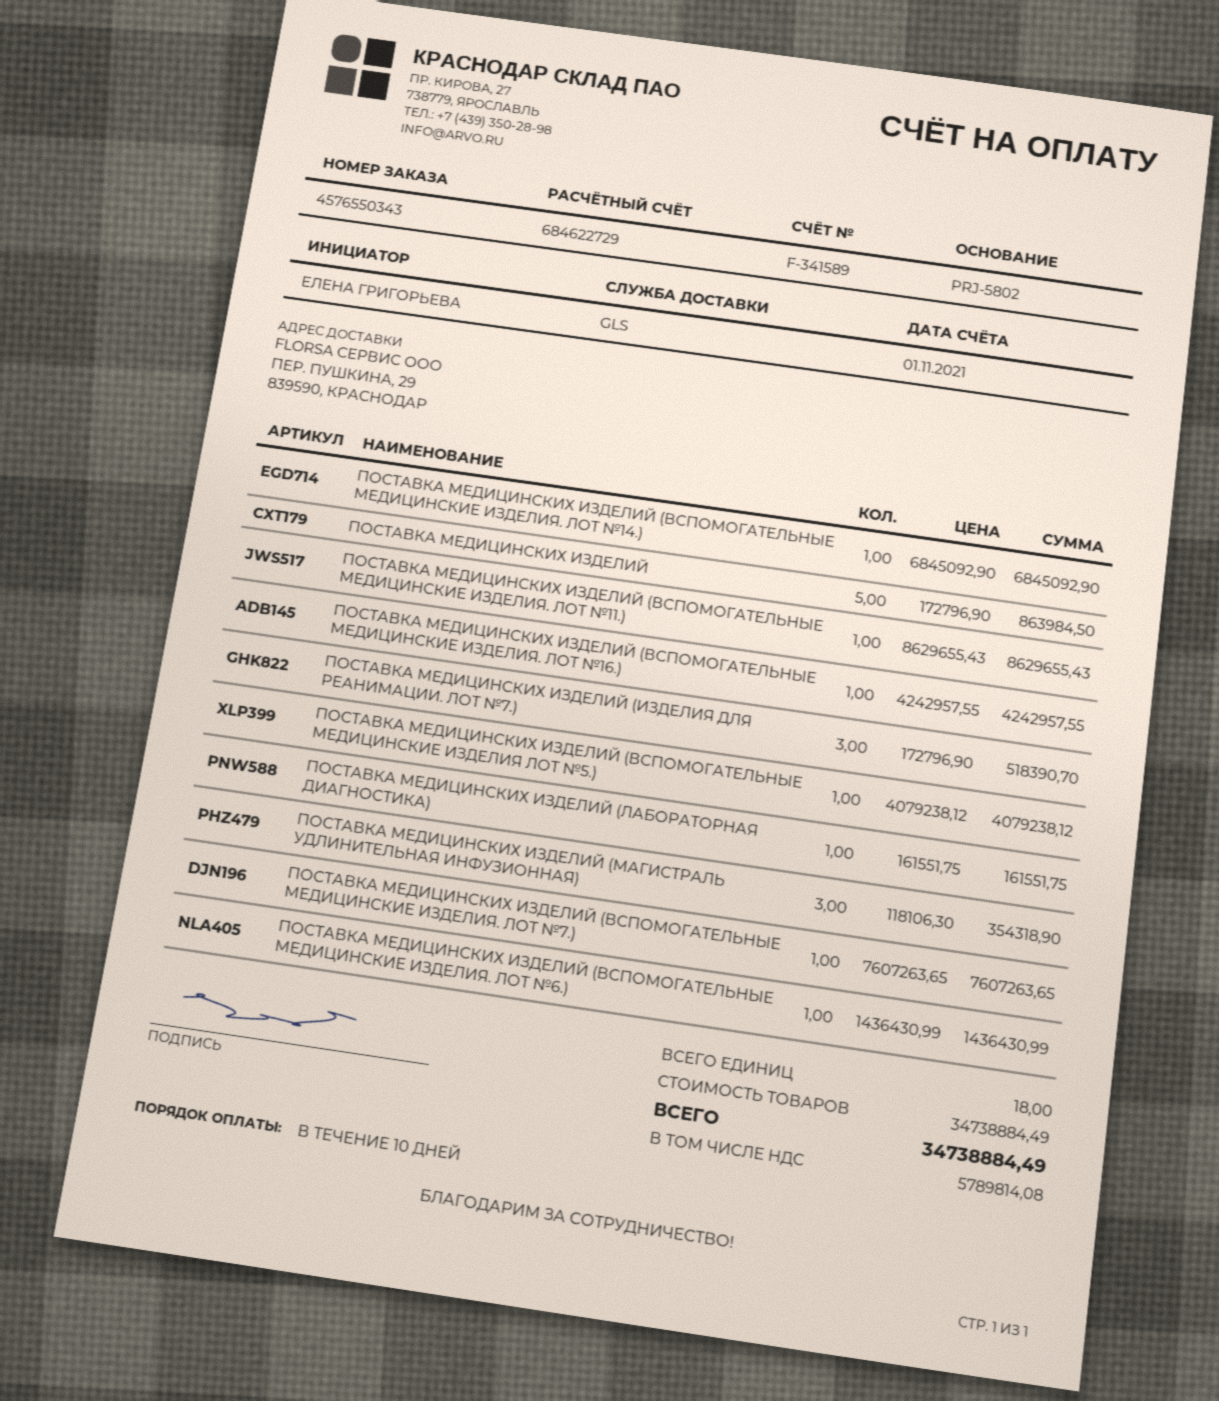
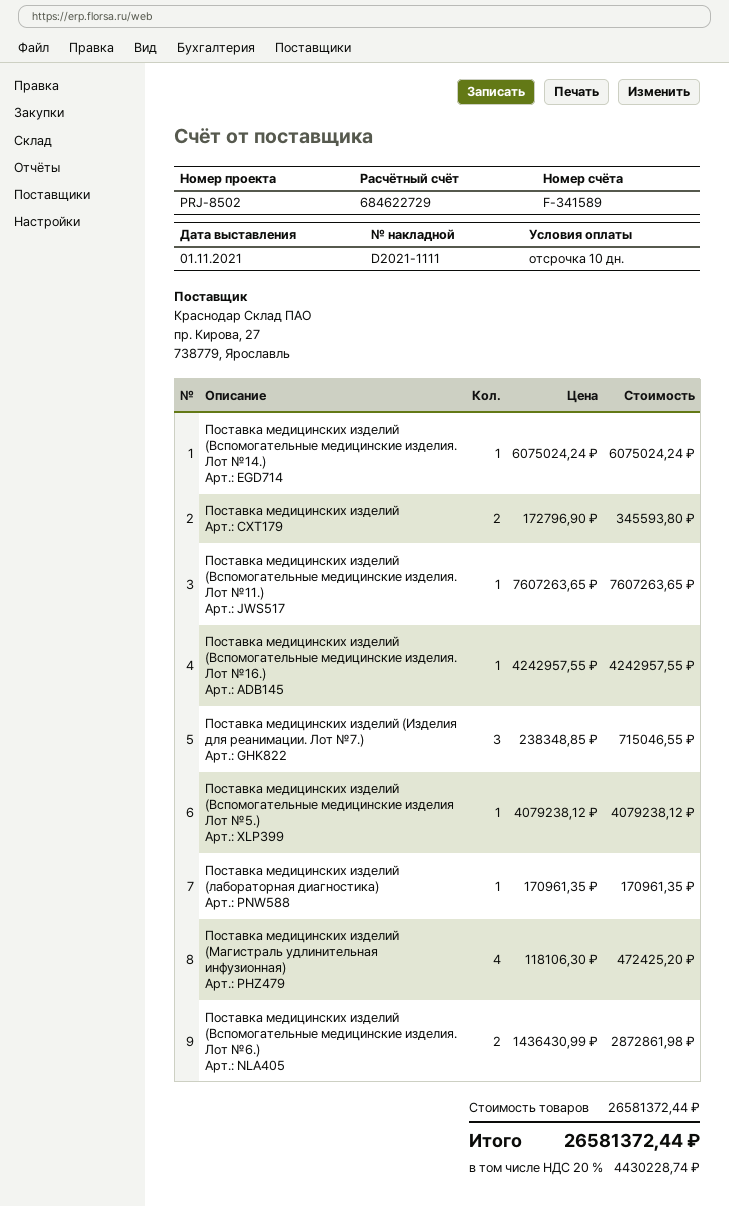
reference: PRJ-5802 -> PRJ-8502
ПОСТАВКА МЕДИЦИНСКИХ ИЗДЕЛИЙ (ВСПОМОГАТЕЛЬНЫЕ МЕДИЦИНСКИЕ ИЗДЕЛИЯ. ЛОТ №14.): 1 x 6845092.90 = 6845092.90 -> 1 x 6075024.24 = 6075024.24
ПОСТАВКА МЕДИЦИНСКИХ ИЗДЕЛИЙ: 5 x 172796.90 = 863984.50 -> 2 x 172796.90 = 345593.80
ПОСТАВКА МЕДИЦИНСКИХ ИЗДЕЛИЙ (ВСПОМОГАТЕЛЬНЫЕ МЕДИЦИНСКИЕ ИЗДЕЛИЯ. ЛОТ №11.): 1 x 8629655.43 = 8629655.43 -> 1 x 7607263.65 = 7607263.65
ПОСТАВКА МЕДИЦИНСКИХ ИЗДЕЛИЙ (ИЗДЕЛИЯ ДЛЯ РЕАНИМАЦИИ. ЛОТ №7.): 3 x 172796.90 = 518390.70 -> 3 x 238348.85 = 715046.55
ПОСТАВКА МЕДИЦИНСКИХ ИЗДЕЛИЙ (ЛАБОРАТОРНАЯ ДИАГНОСТИКА): 1 x 161551.75 = 161551.75 -> 1 x 170961.35 = 170961.35
ПОСТАВКА МЕДИЦИНСКИХ ИЗДЕЛИЙ (МАГИСТРАЛЬ УДЛИНИТЕЛЬНАЯ ИНФУЗИОННАЯ): 3 x 118106.30 = 354318.90 -> 4 x 118106.30 = 472425.20
ПОСТАВКА МЕДИЦИНСКИХ ИЗДЕЛИЙ (ВСПОМОГАТЕЛЬНЫЕ МЕДИЦИНСКИЕ ИЗДЕЛИЯ. ЛОТ №7.): 1 x 7607263.65 = 7607263.65 -> none
ПОСТАВКА МЕДИЦИНСКИХ ИЗДЕЛИЙ (ВСПОМОГАТЕЛЬНЫЕ МЕДИЦИНСКИЕ ИЗДЕЛИЯ. ЛОТ №6.): 1 x 1436430.99 = 1436430.99 -> 2 x 1436430.99 = 2872861.98
subtotal: 34738884.49 -> 26581372.44
tax: 5789814.08 -> 4430228.74
total: 34738884.49 -> 26581372.44

